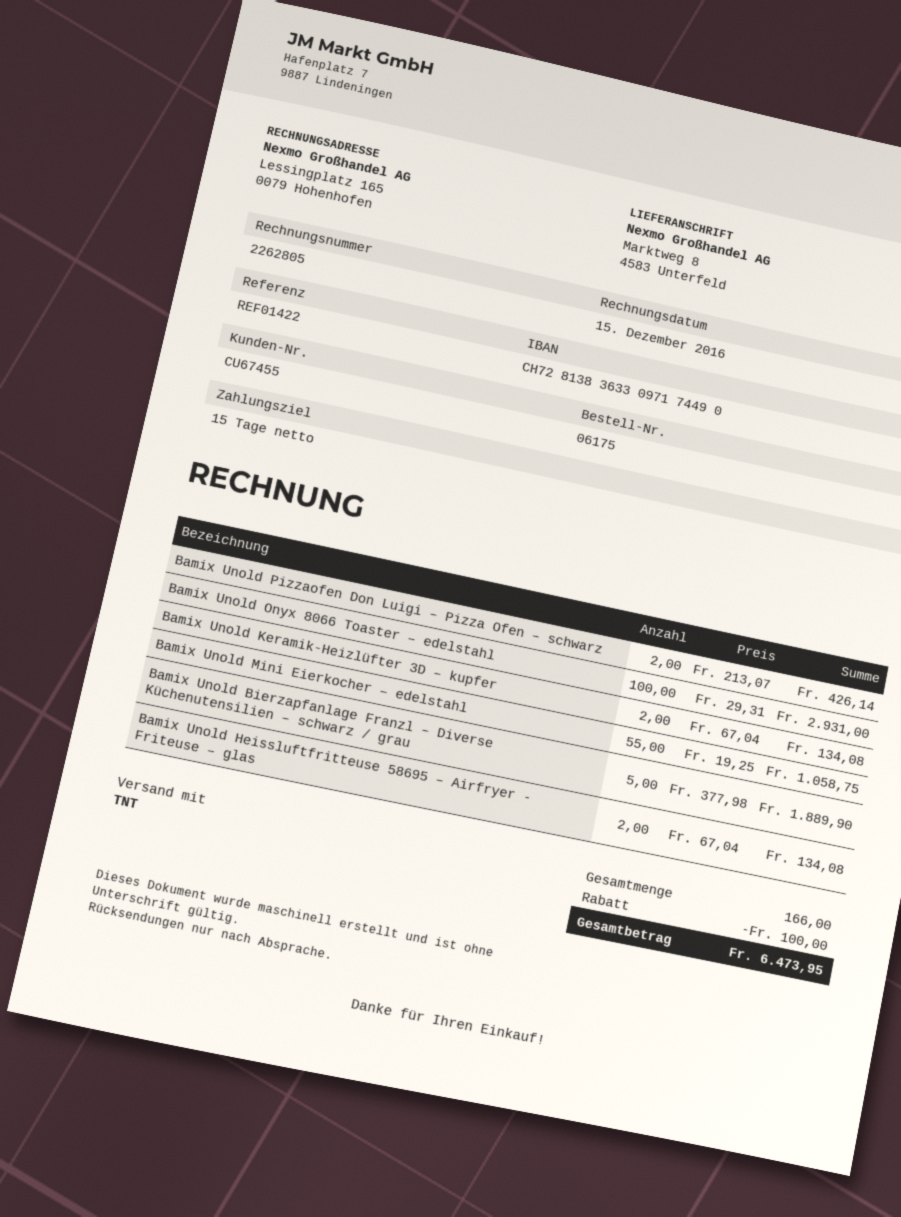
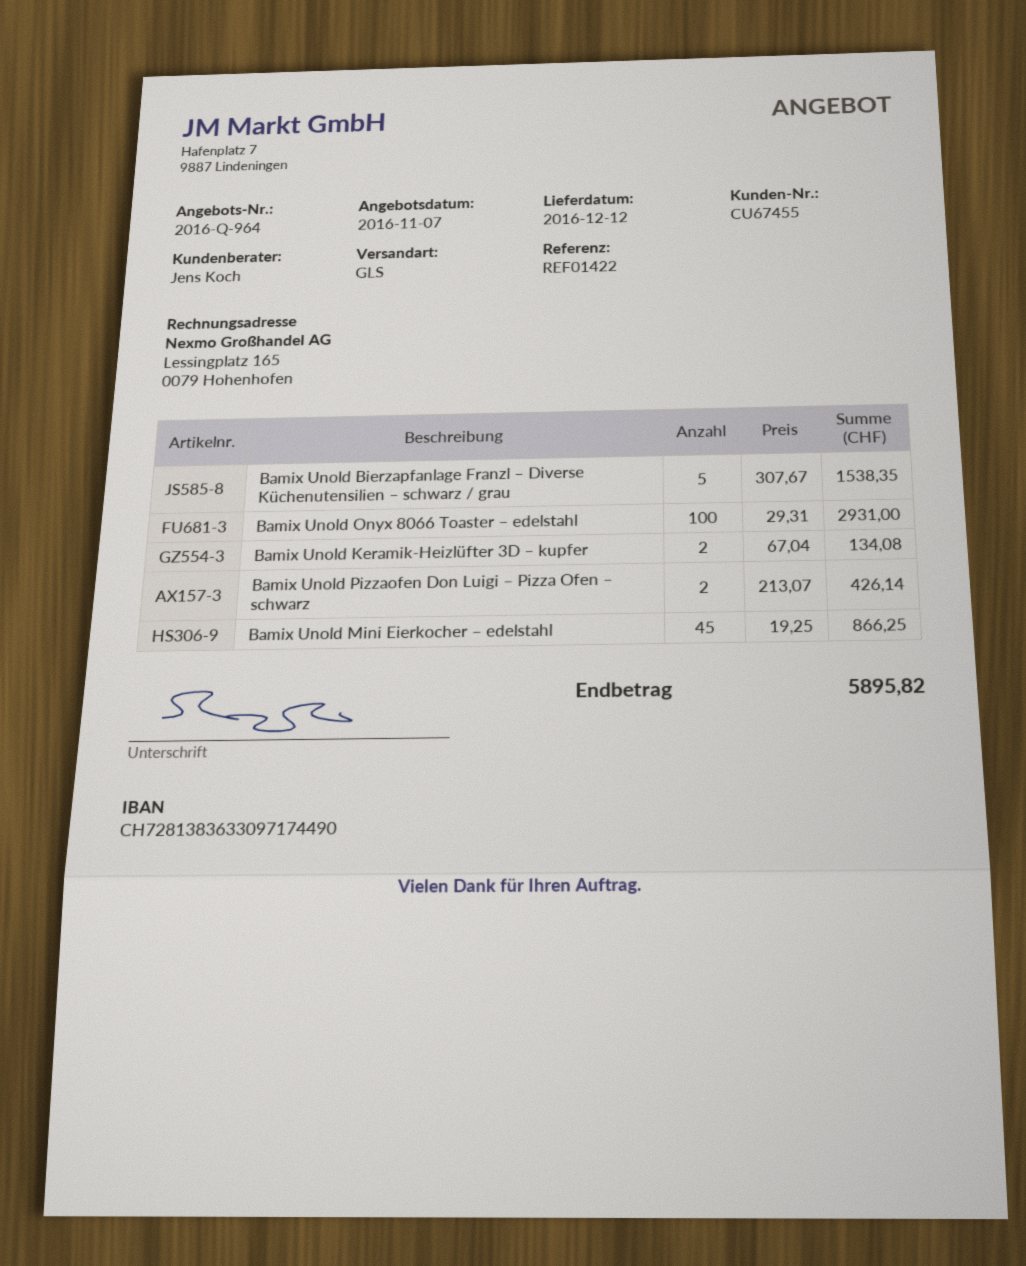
shipping method: TNT -> GLS
Bamix Unold Mini Eierkocher – edelstahl: 55 x 19.25 = 1058.75 -> 45 x 19.25 = 866.25
Bamix Unold Bierzapfanlage Franzl – Diverse Küchenutensilien – schwarz / grau: 5 x 377.98 = 1889.90 -> 5 x 307.67 = 1538.35
Bamix Unold Heissluftfritteuse 58695 – Airfryer - Friteuse – glas: 2 x 67.04 = 134.08 -> none
discount: 100.00 -> none
total: 6473.95 -> 5895.82

